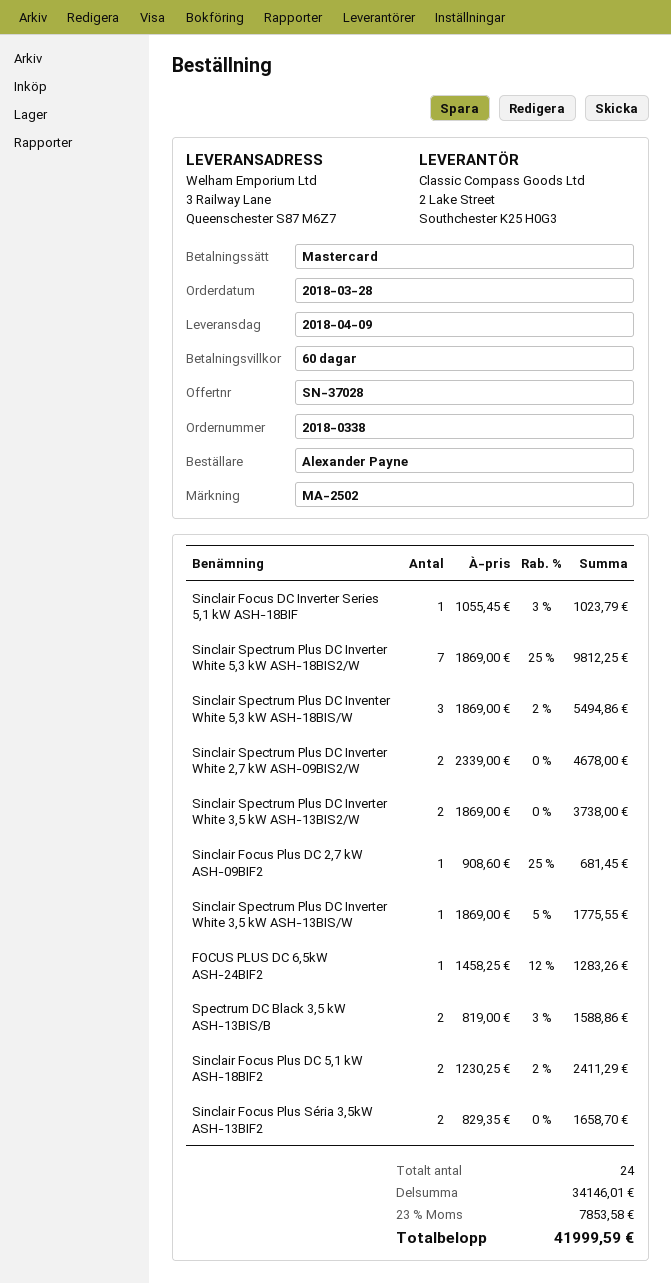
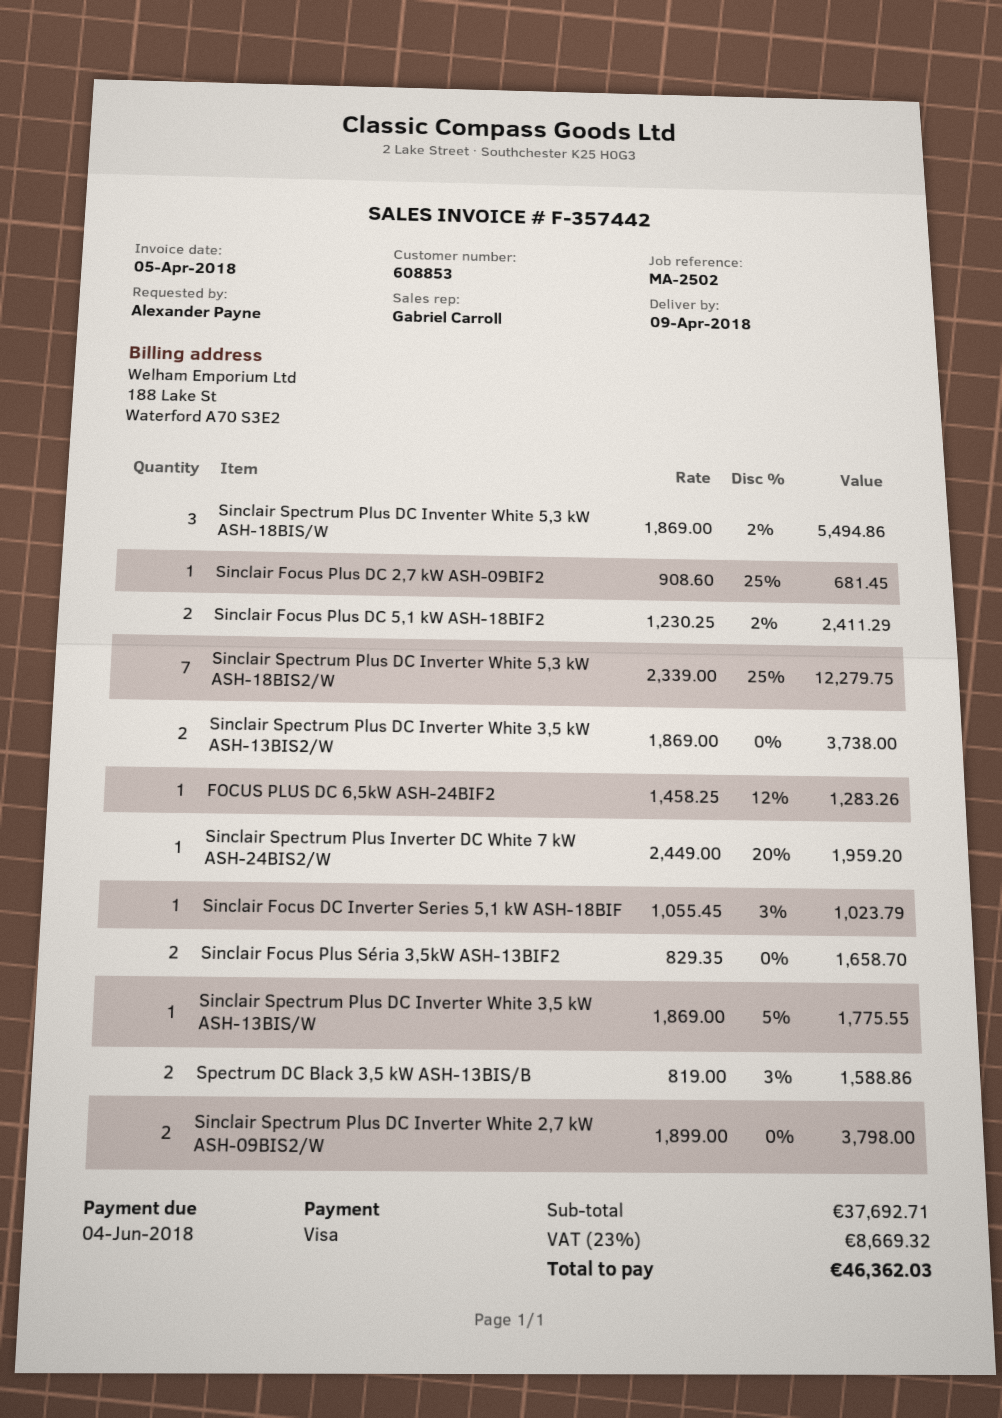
payment method: Mastercard -> Visa
Sinclair Spectrum Plus DC Inverter White 5,3 kW ASH-18BIS2/W: 7 x 1869.00 - 25% = 9812.25 -> 7 x 2339.00 - 25% = 12279.75
Sinclair Spectrum Plus DC Inverter White 2,7 kW ASH-09BIS2/W: 2 x 2339.00 = 4678.00 -> 2 x 1899.00 = 3798.00
Sinclair Spectrum Plus Inverter DC White 7 kW ASH-24BIS2/W: none -> 1 x 2449.00 - 20% = 1959.20
subtotal: 34146.01 -> 37692.71
tax: 23% = 7853.58 -> 23% = 8669.32
total: 41999.59 -> 46362.03

